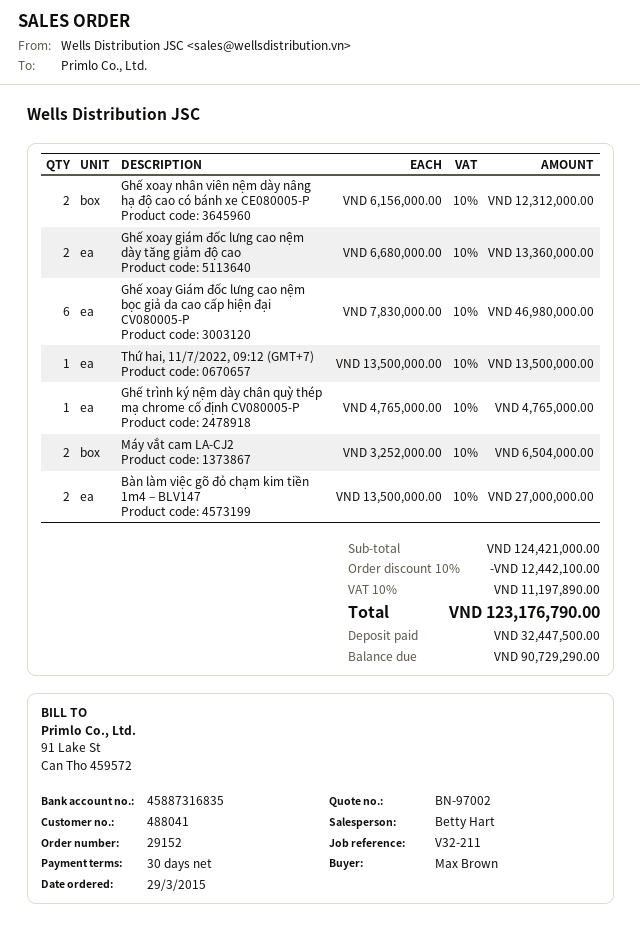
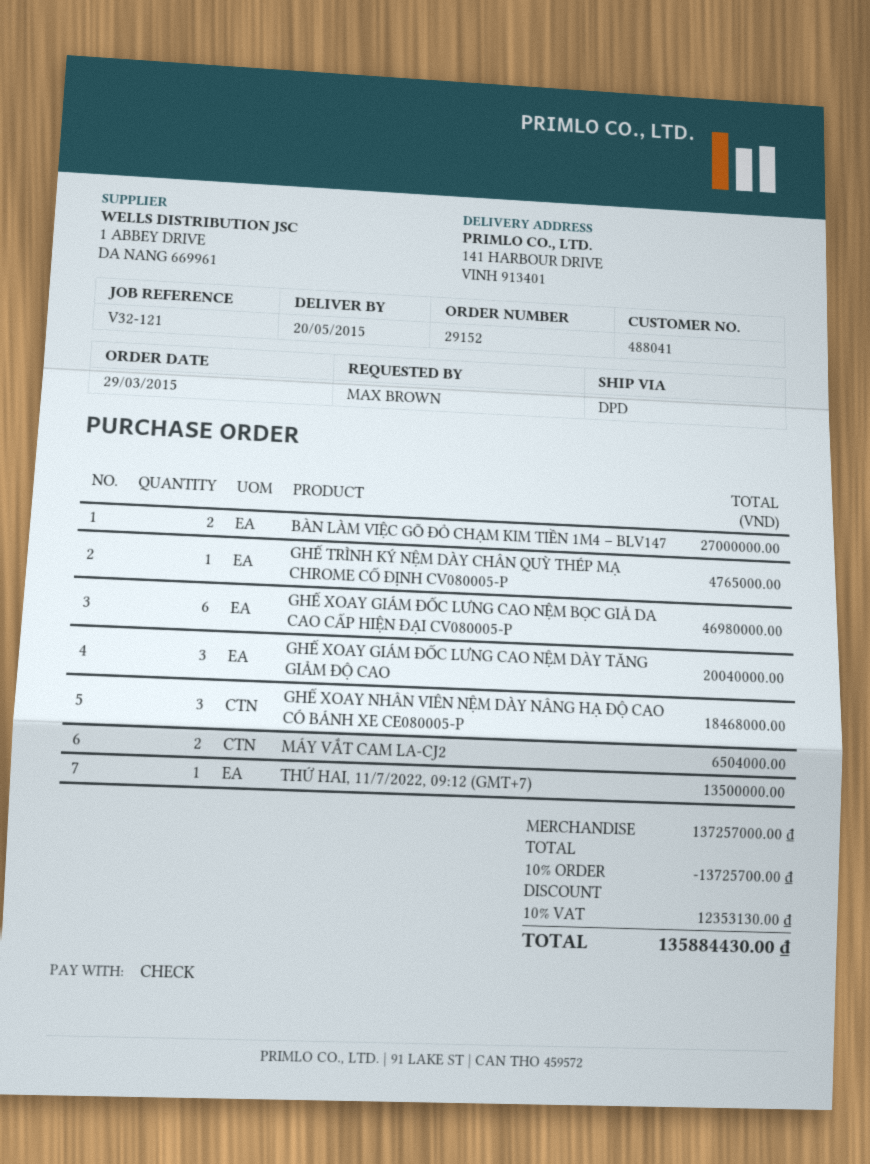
reference: V32-211 -> V32-121
Ghế xoay nhân viên nệm dày nâng hạ độ cao có bánh xe CE080005-P: 2 for 12312000.00 -> 3 for 18468000.00
Ghế xoay giám đốc lưng cao nệm dày tăng giảm độ cao: 2 for 13360000.00 -> 3 for 20040000.00
subtotal: 124421000.00 -> 137257000.00
discount: 10% = 12442100.00 -> 10% = 13725700.00
tax: 10% = 11197890.00 -> 10% = 12353130.00
total: 123176790.00 -> 135884430.00

